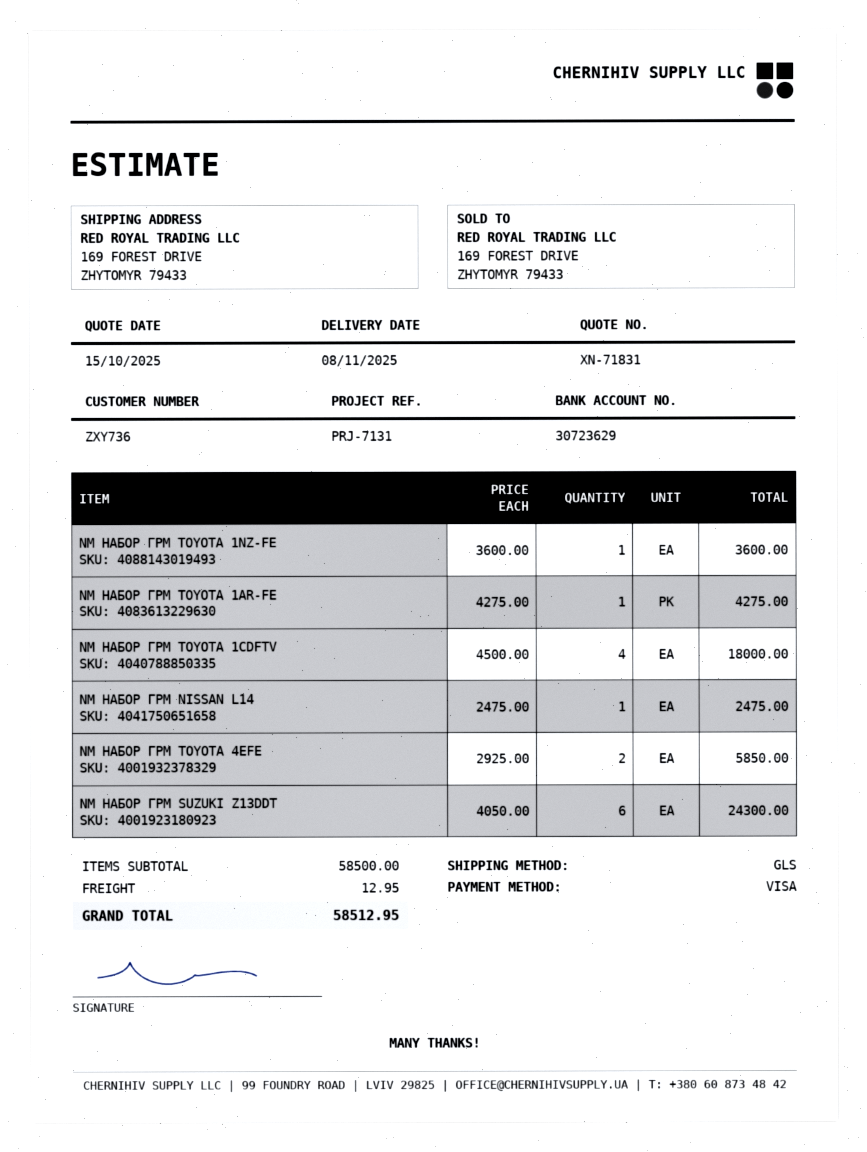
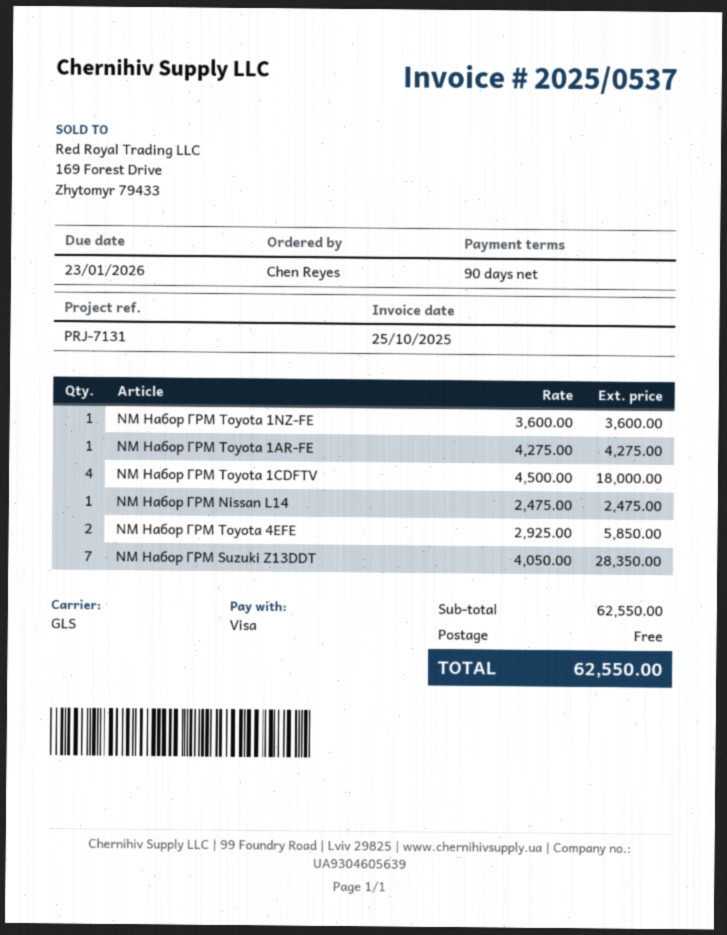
NM НАБОР ГРМ SUZUKI Z13DDT: 6 x 4050.00 = 24300.00 -> 7 x 4050.00 = 28350.00
subtotal: 58500.00 -> 62550.00
shipping: 12.95 -> 0.00
total: 58512.95 -> 62550.00

